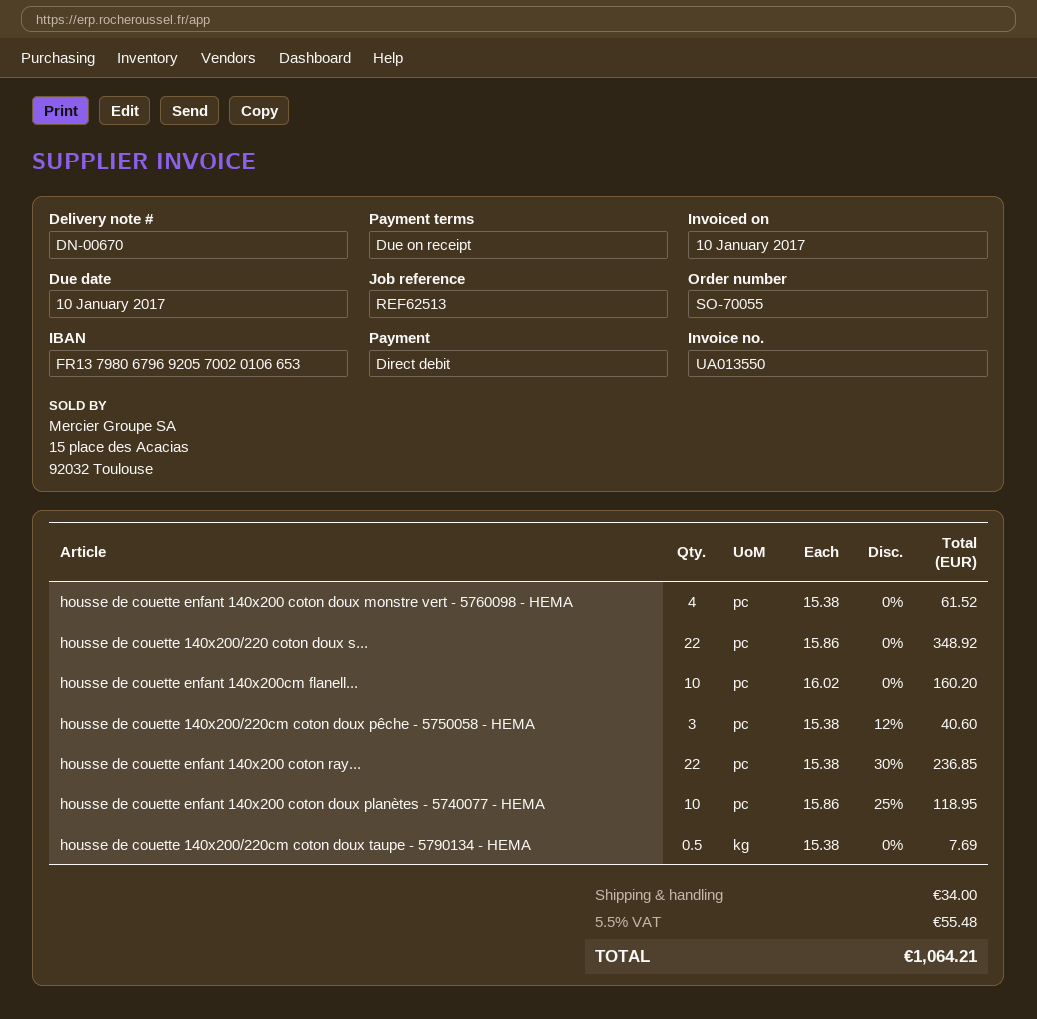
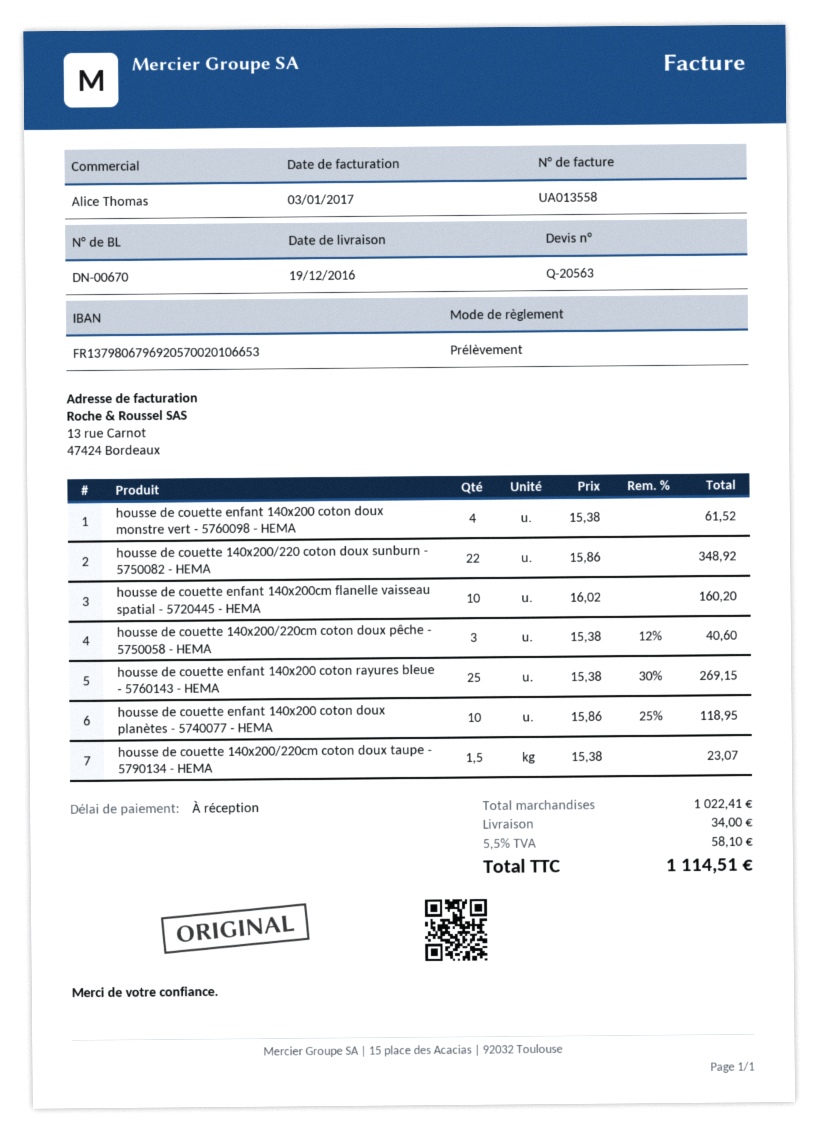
invoice number: UA013550 -> UA013558
invoice date: 2017-01-10 -> 2017-01-03
housse de couette enfant 140x200 coton ray...: 22 x 15.38 - 30% = 236.85 -> 25 x 15.38 - 30% = 269.15
housse de couette 140x200/220cm coton doux taupe - 5790134 - HEMA: 0.5 x 15.38 = 7.69 -> 1.5 x 15.38 = 23.07
tax: 5.5% = 55.48 -> 5.5% = 58.10
total: 1064.21 -> 1114.51

